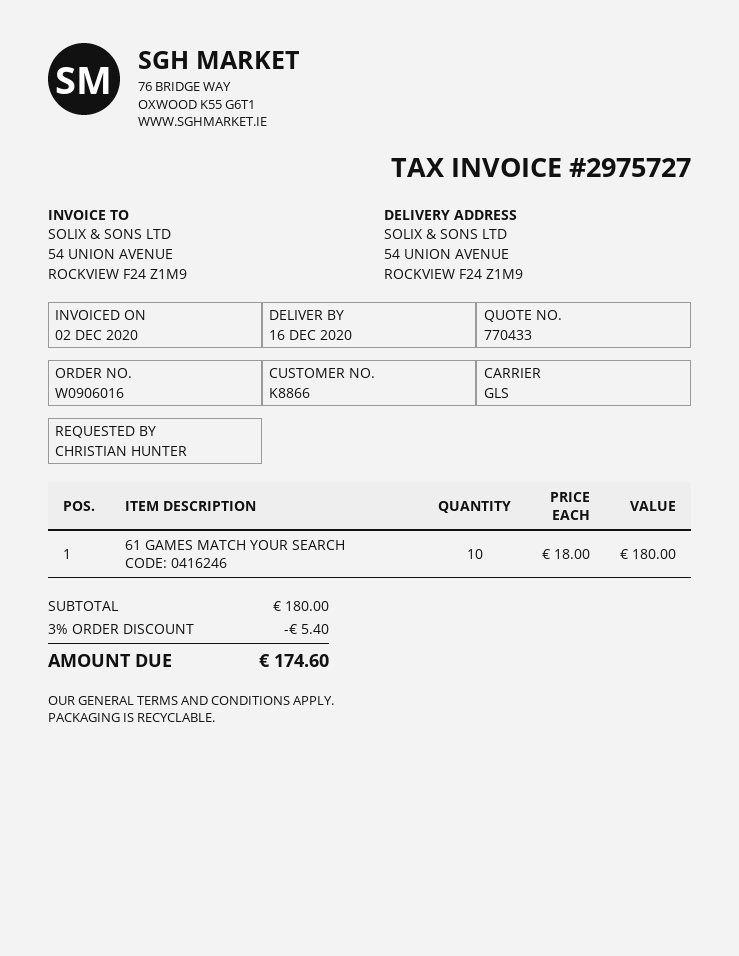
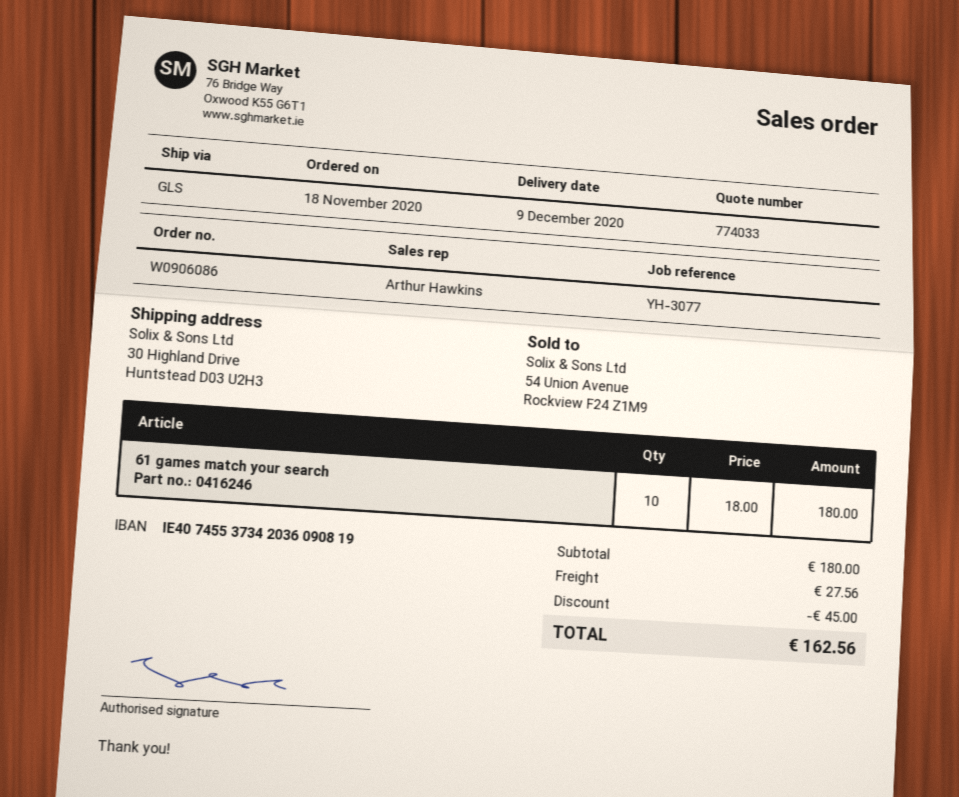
quote number: 770433 -> 774033
order number: W0906016 -> W0906086
delivery date: 2020-12-16 -> 2020-12-09
ship to: 54 UNION AVENUE, ROCKVIEW F24 Z1M9 -> 30 Highland Drive, Huntstead D03 U2H3
discount: 5.40 -> 45.00
shipping: none -> 27.56
total: 174.60 -> 162.56

